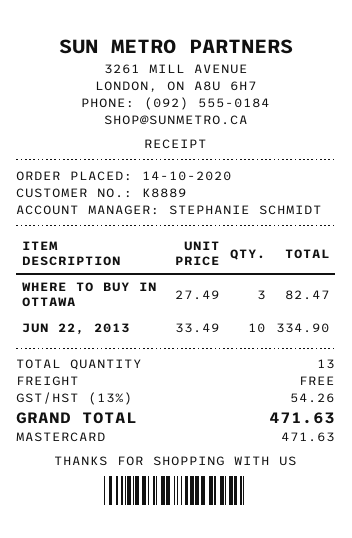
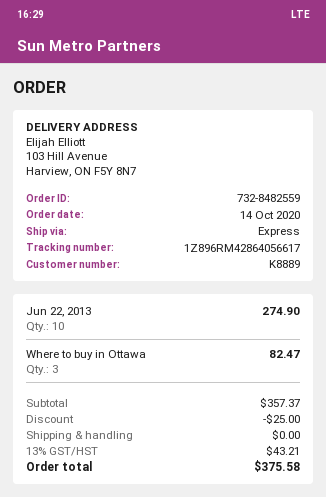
JUN 22, 2013: 10 for 334.90 -> 10 for 274.90
discount: none -> 25.00
tax: 13% = 54.26 -> 13% = 43.21
total: 471.63 -> 375.58

